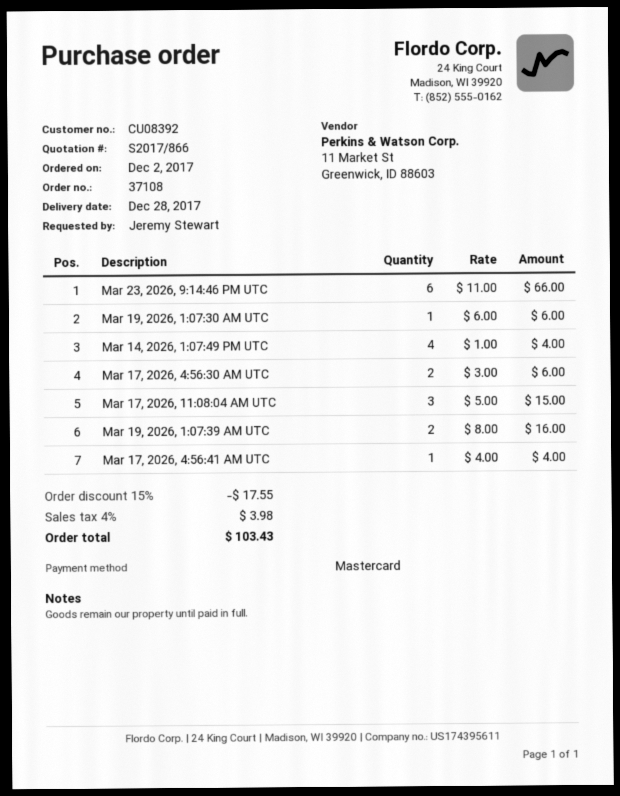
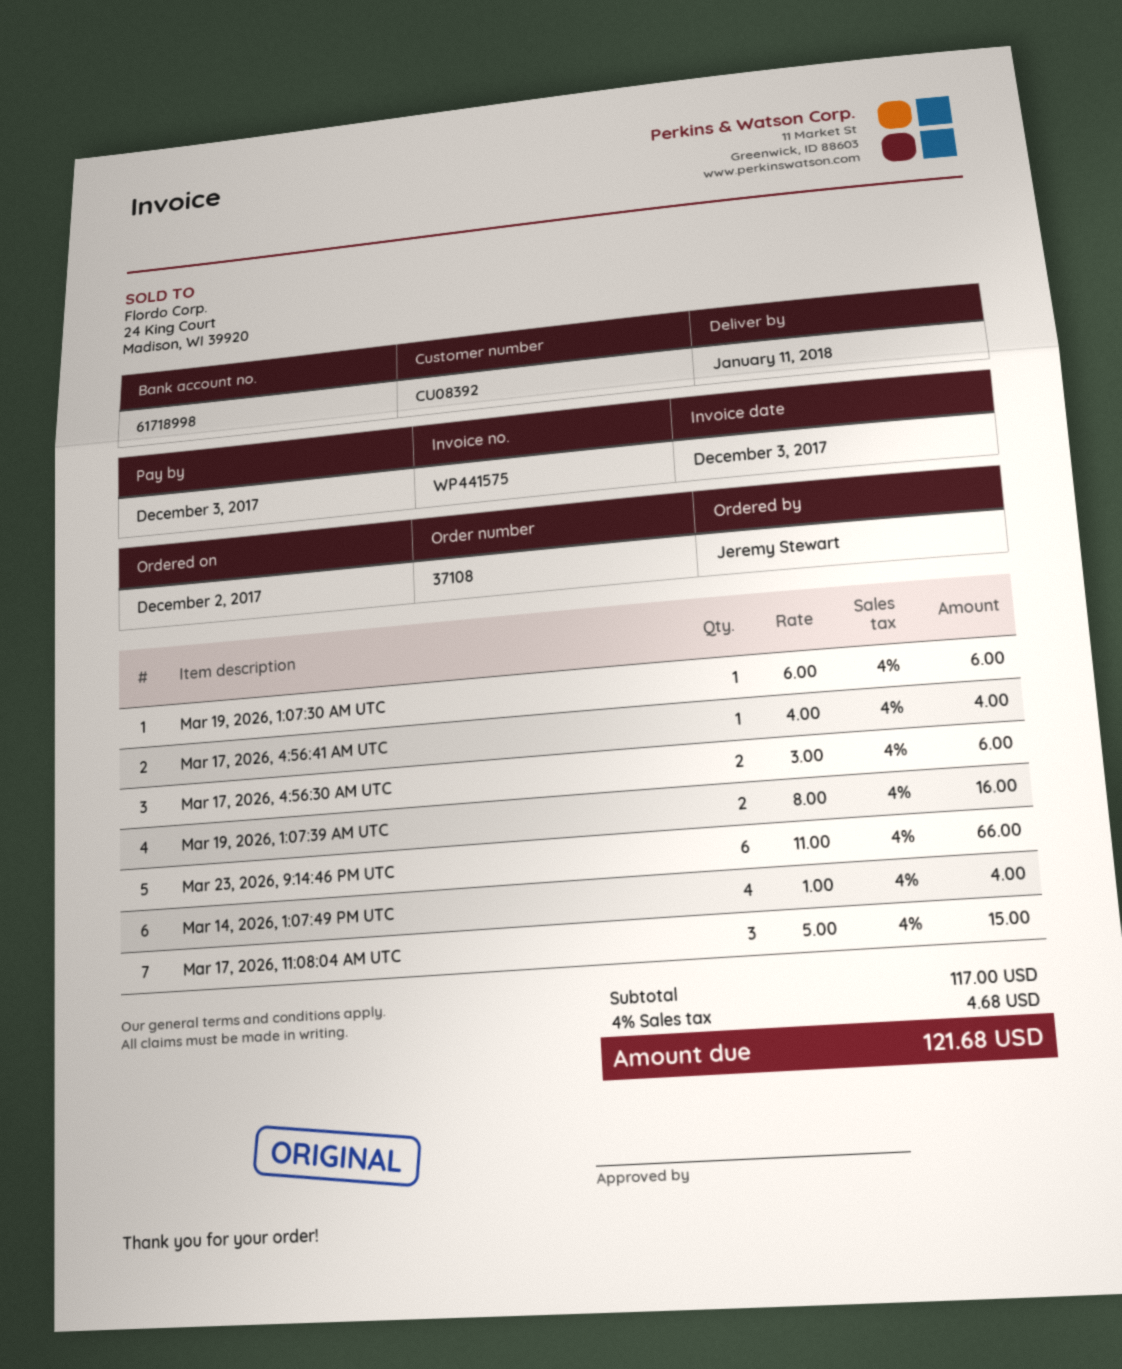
delivery date: 2017-12-28 -> 2018-01-11
discount: 15% = 17.55 -> none
tax: 4% = 3.98 -> 4% = 4.68
total: 103.43 -> 121.68

